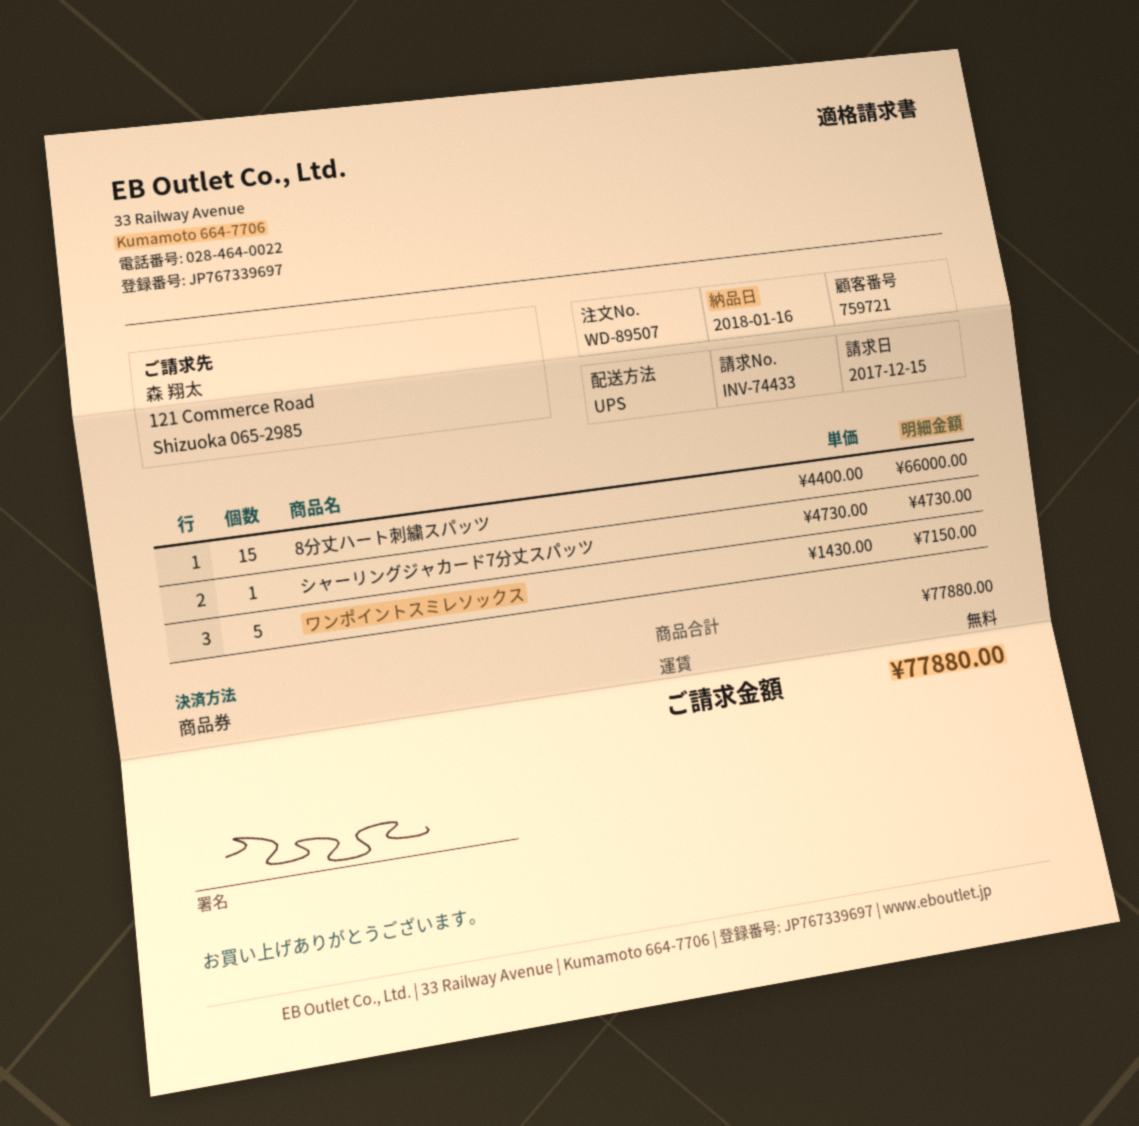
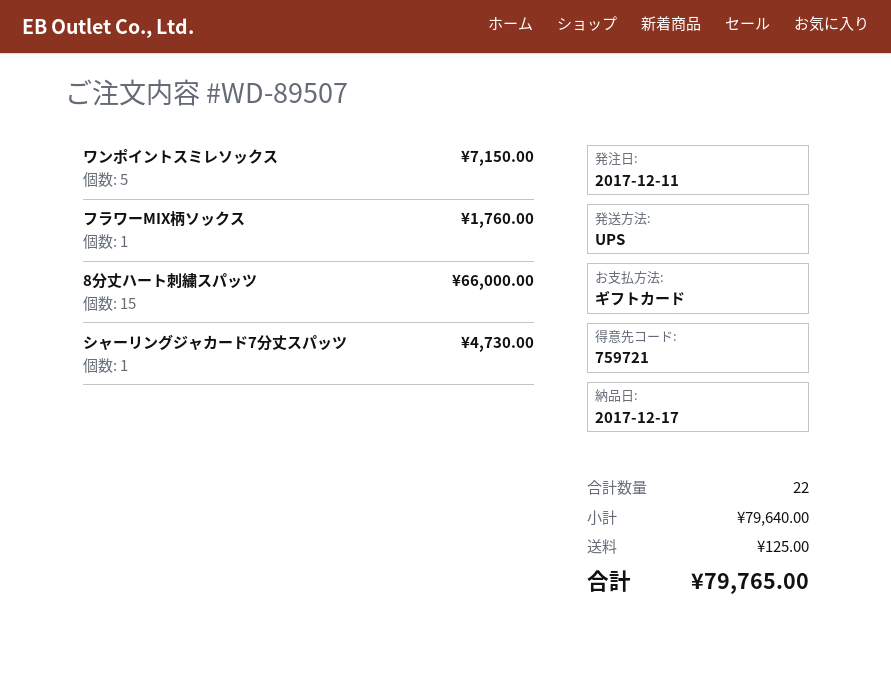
delivery date: 2018-01-16 -> 2017-12-17
フラワーMIX柄ソックス: none -> 1 for 1760.00
subtotal: 77880.00 -> 79640.00
shipping: 0.00 -> 125.00
total: 77880.00 -> 79765.00

